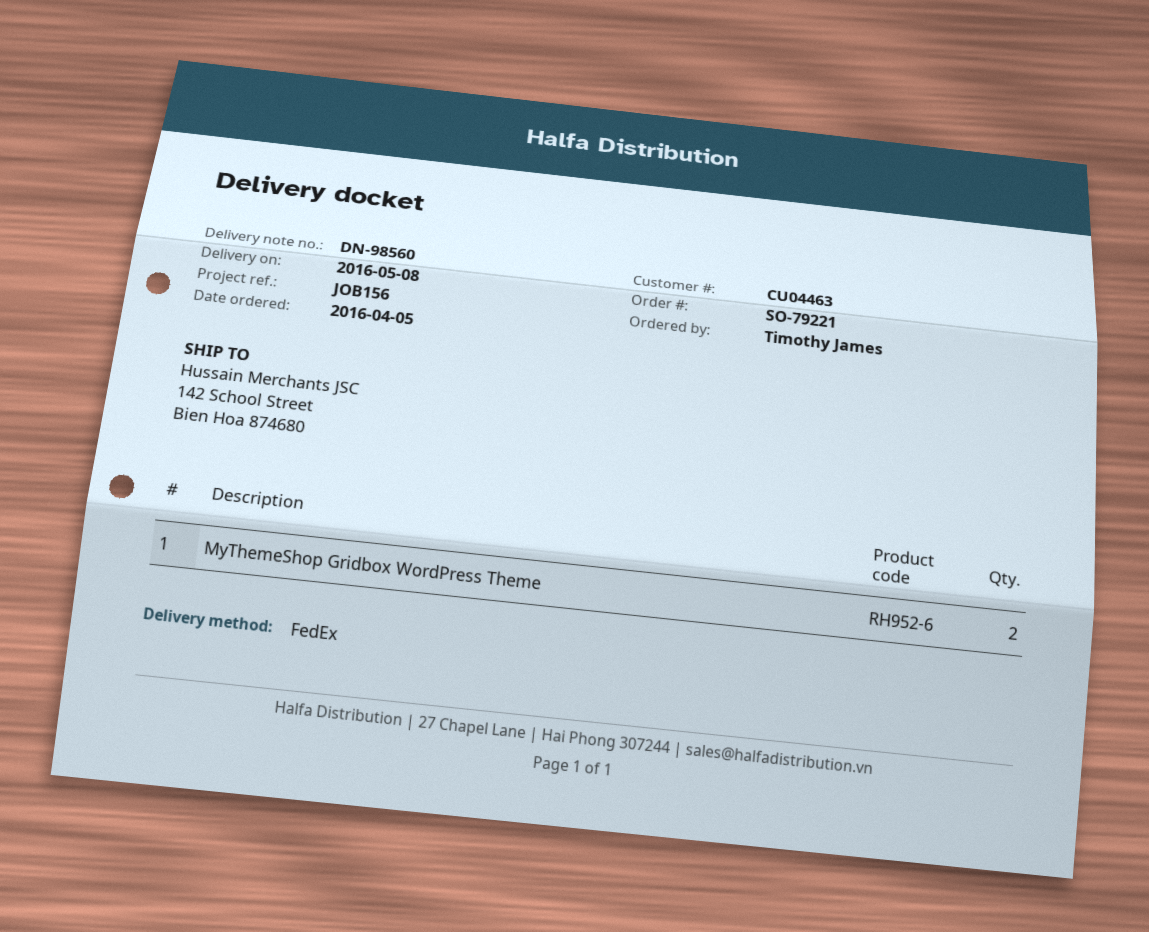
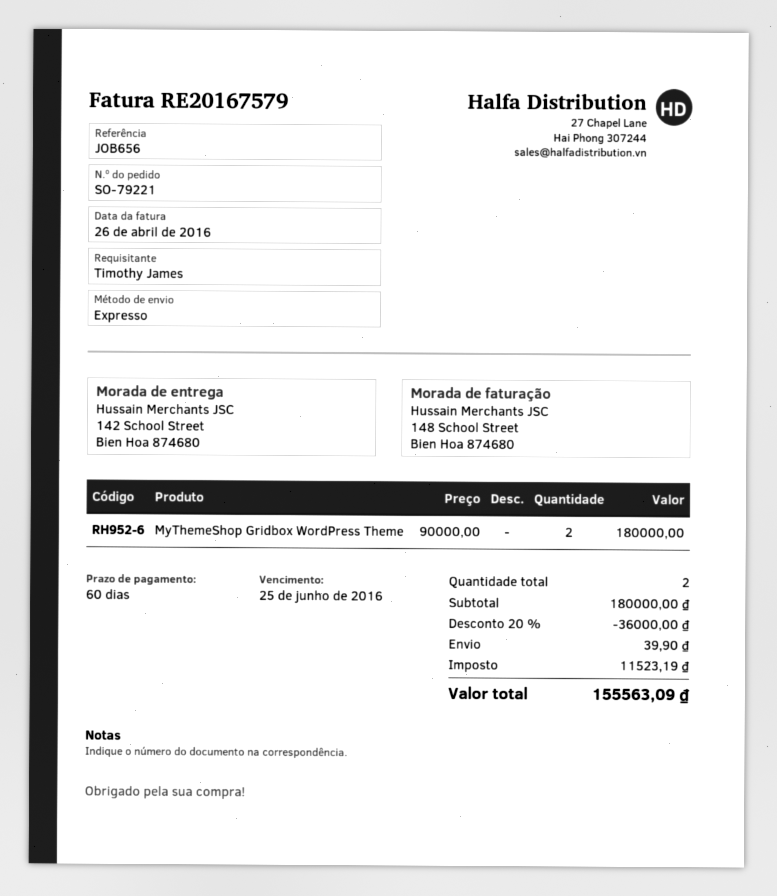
reference: JOB156 -> JOB656
shipping method: FedEx -> express

